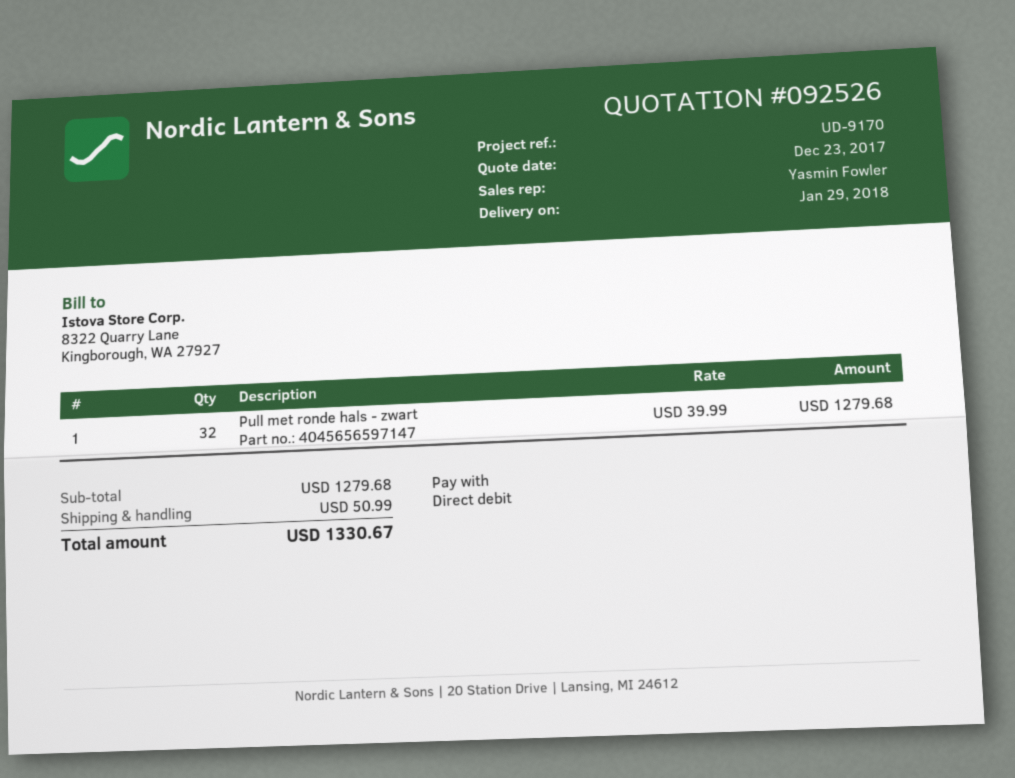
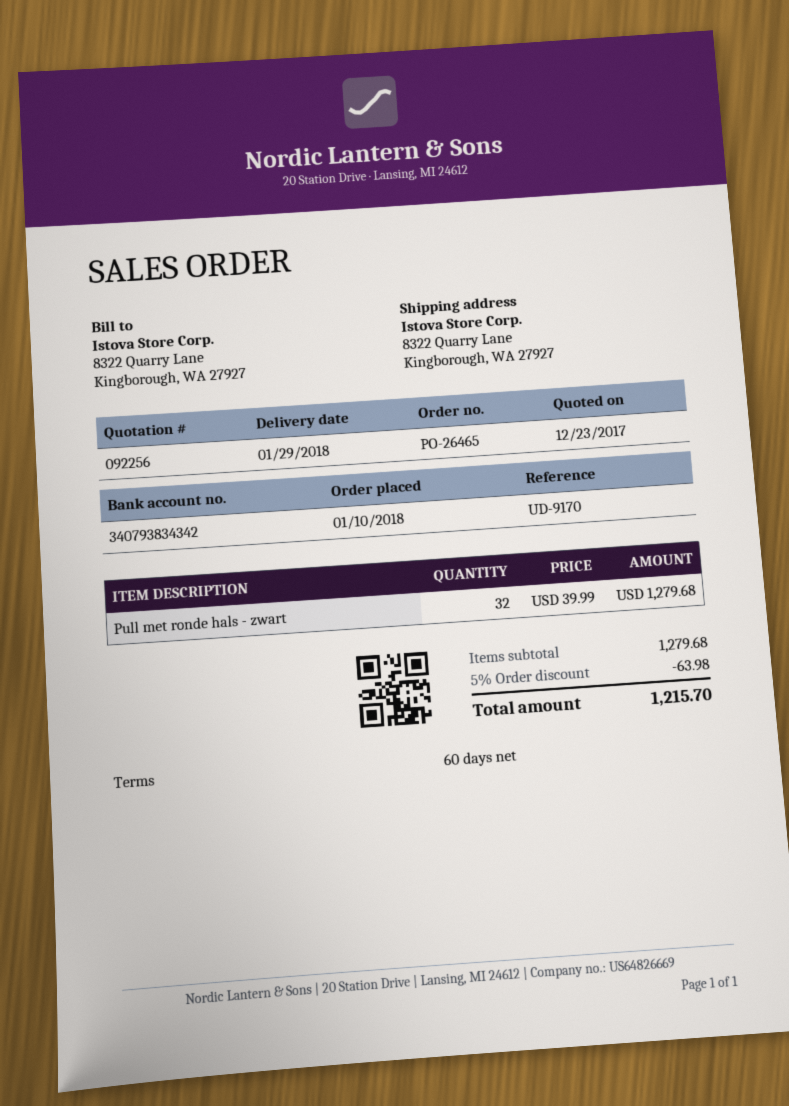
quote number: 092526 -> 092256
discount: none -> 5% = 63.98
shipping: 50.99 -> none
total: 1330.67 -> 1215.70

